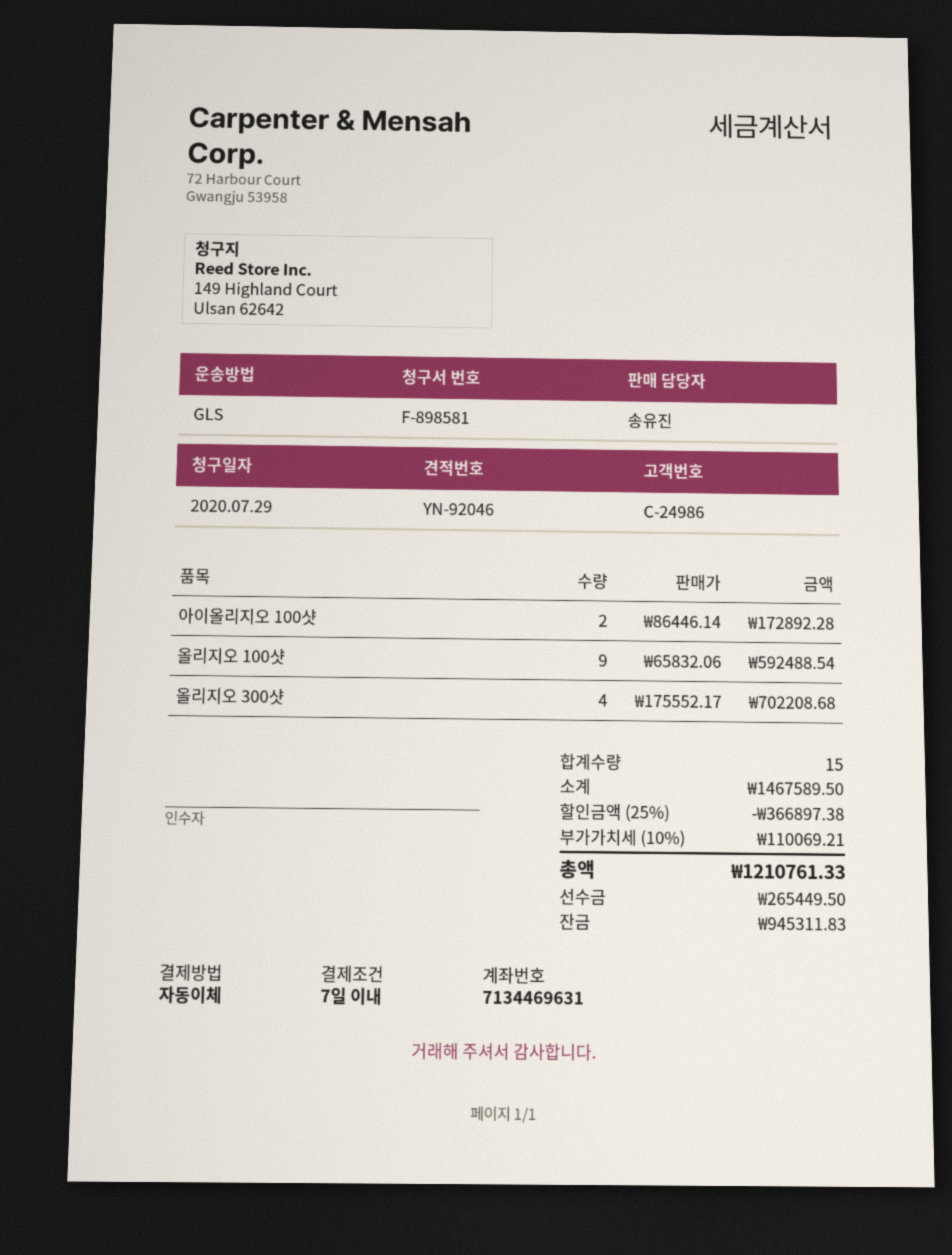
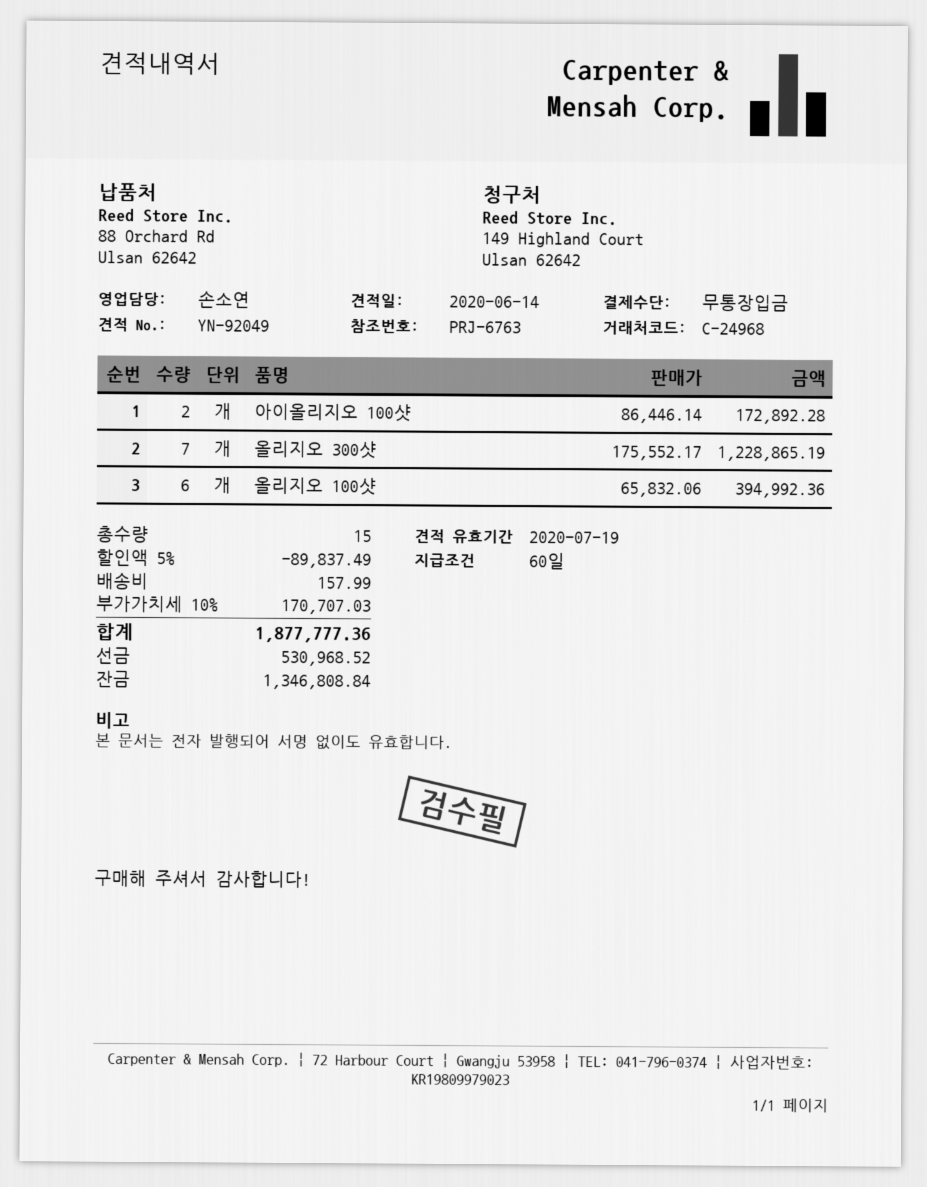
quote number: YN-92046 -> YN-92049
payment terms: 7 days -> 60 days
customer number: C-24986 -> C-24968
sales rep: 송유진 -> 손소연
payment method: direct debit -> bank transfer
올리지오 100샷: 9 x 65832.06 = 592488.54 -> 6 x 65832.06 = 394992.36
올리지오 300샷: 4 x 175552.17 = 702208.68 -> 7 x 175552.17 = 1228865.19
discount: 25% = 366897.38 -> 5% = 89837.49
shipping: none -> 157.99
tax: 10% = 110069.21 -> 10% = 170707.03
total: 1210761.33 -> 1877777.36
deposit: 265449.50 -> 530968.52
balance: 945311.83 -> 1346808.84

